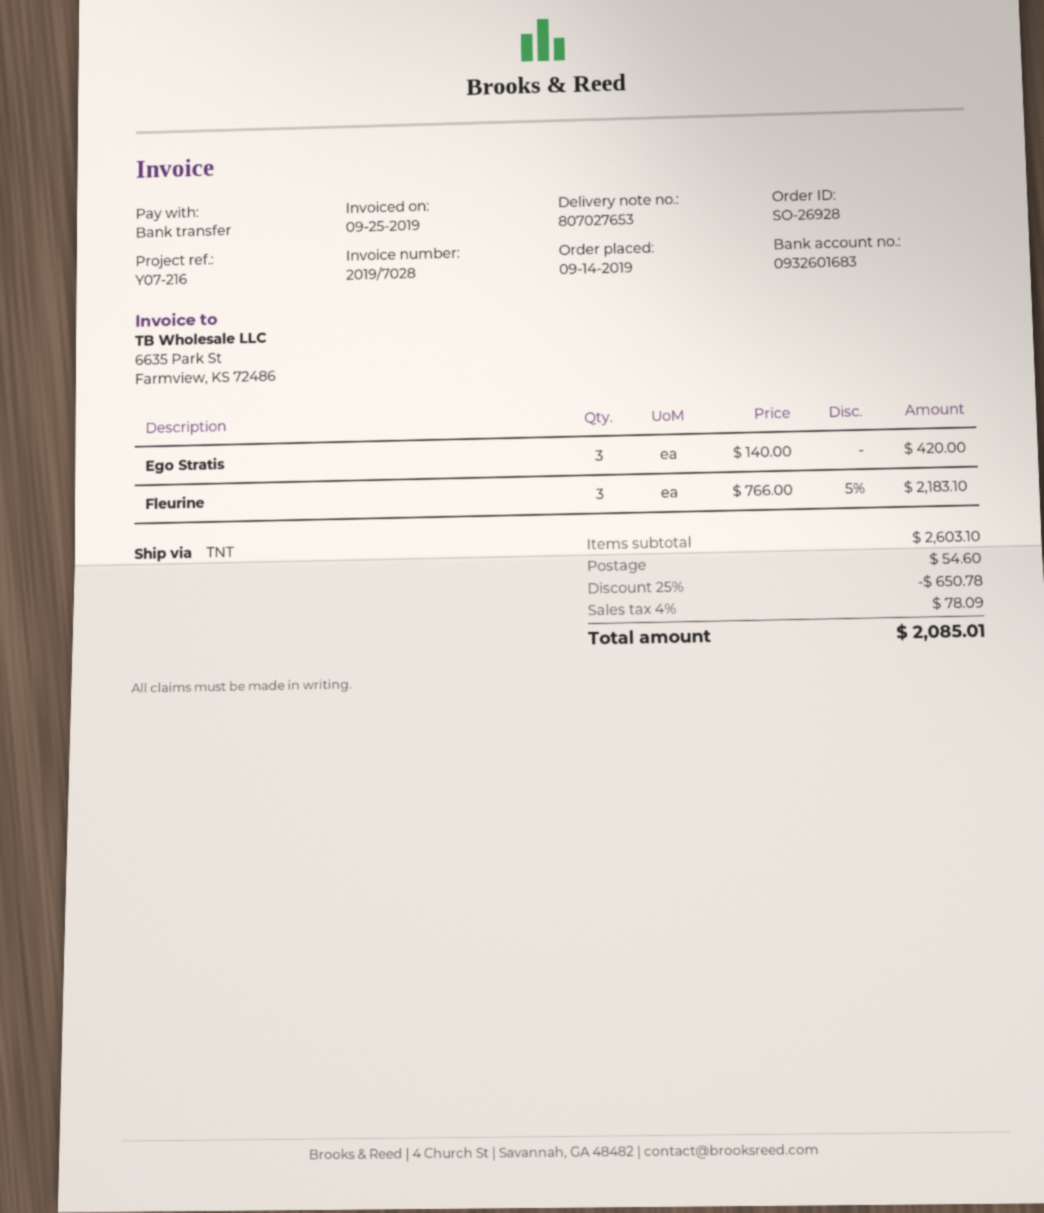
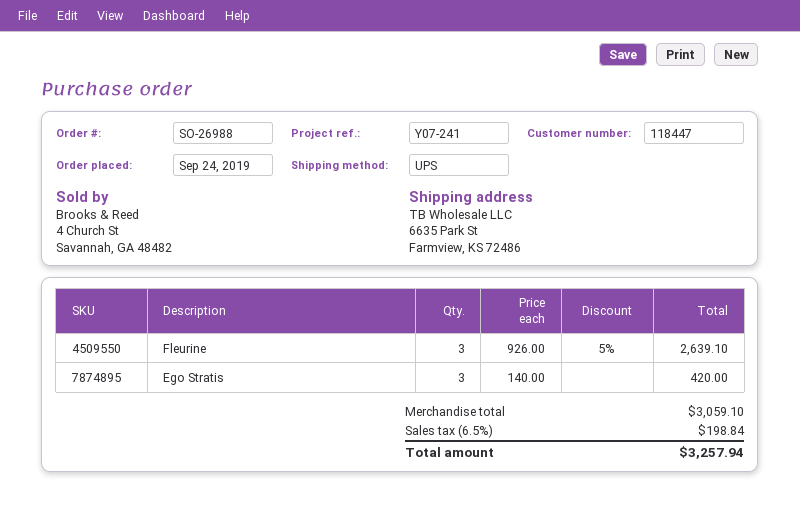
order number: SO-26928 -> SO-26988
order date: 2019-09-14 -> 2019-09-24
reference: Y07-216 -> Y07-241
shipping method: TNT -> UPS
Fleurine: 3 x 766.00 - 5% = 2183.10 -> 3 x 926.00 - 5% = 2639.10
subtotal: 2603.10 -> 3059.10
discount: 25% = 650.78 -> none
shipping: 54.60 -> none
tax: 4% = 78.09 -> 6.5% = 198.84
total: 2085.01 -> 3257.94

